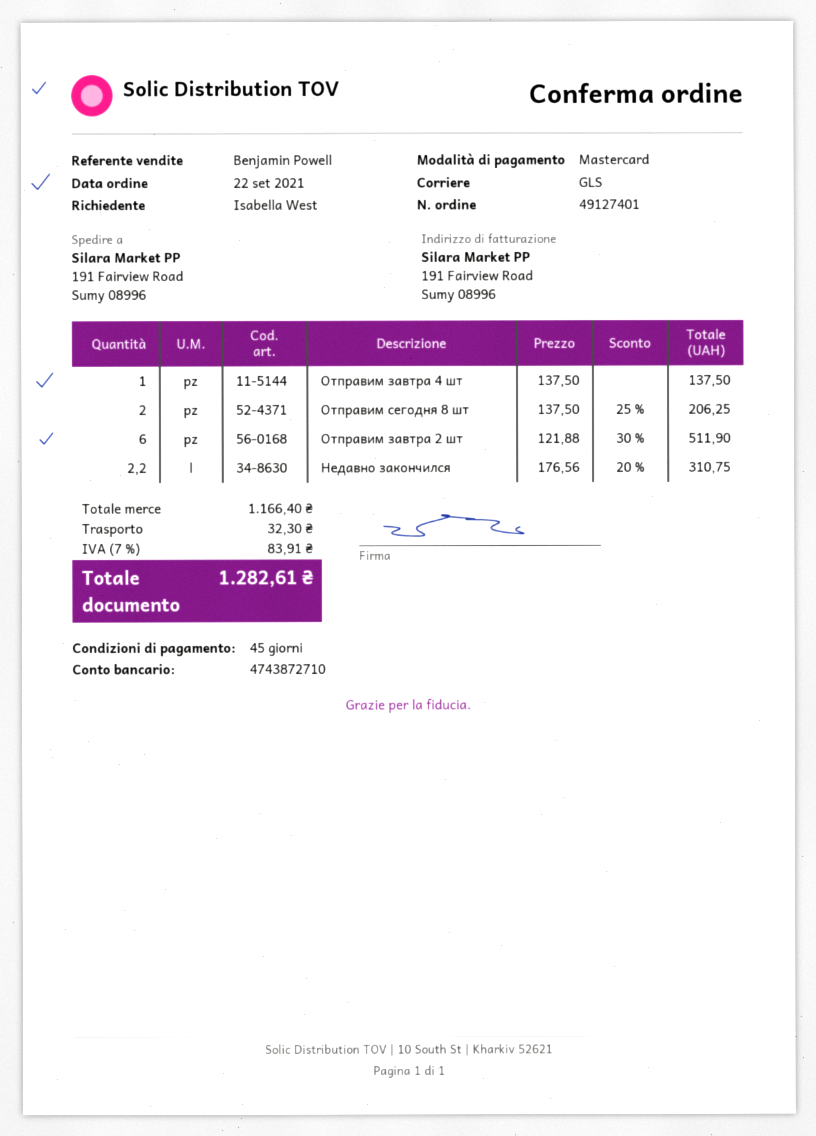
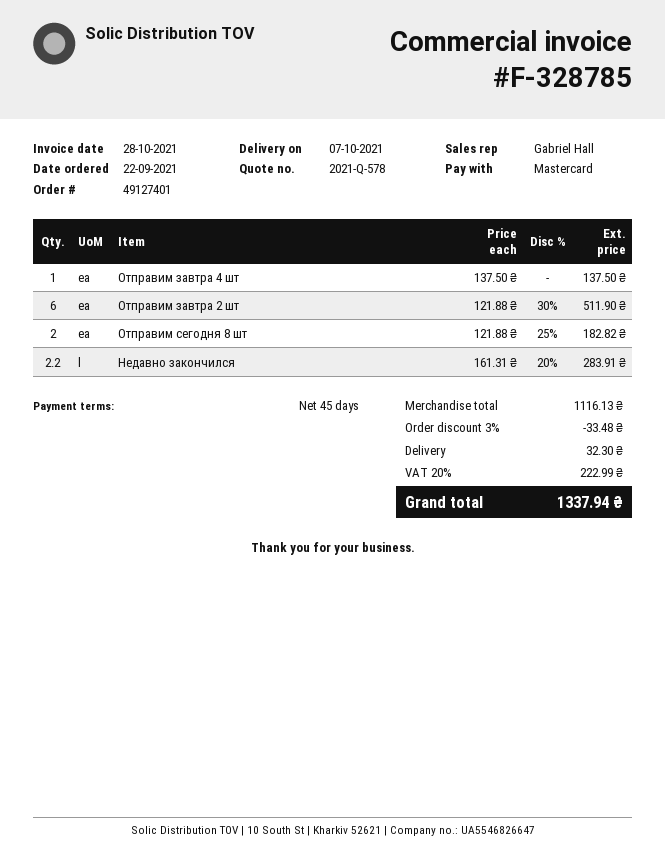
sales rep: Benjamin Powell -> Gabriel Hall
Отправим сегодня 8 шт: 2 x 137.50 - 25% = 206.25 -> 2 x 121.88 - 25% = 182.82
Недавно закончился: 2.2 x 176.56 - 20% = 310.75 -> 2.2 x 161.31 - 20% = 283.91
subtotal: 1166.40 -> 1116.13
discount: none -> 3% = 33.48
tax: 7% = 83.91 -> 20% = 222.99
total: 1282.61 -> 1337.94

